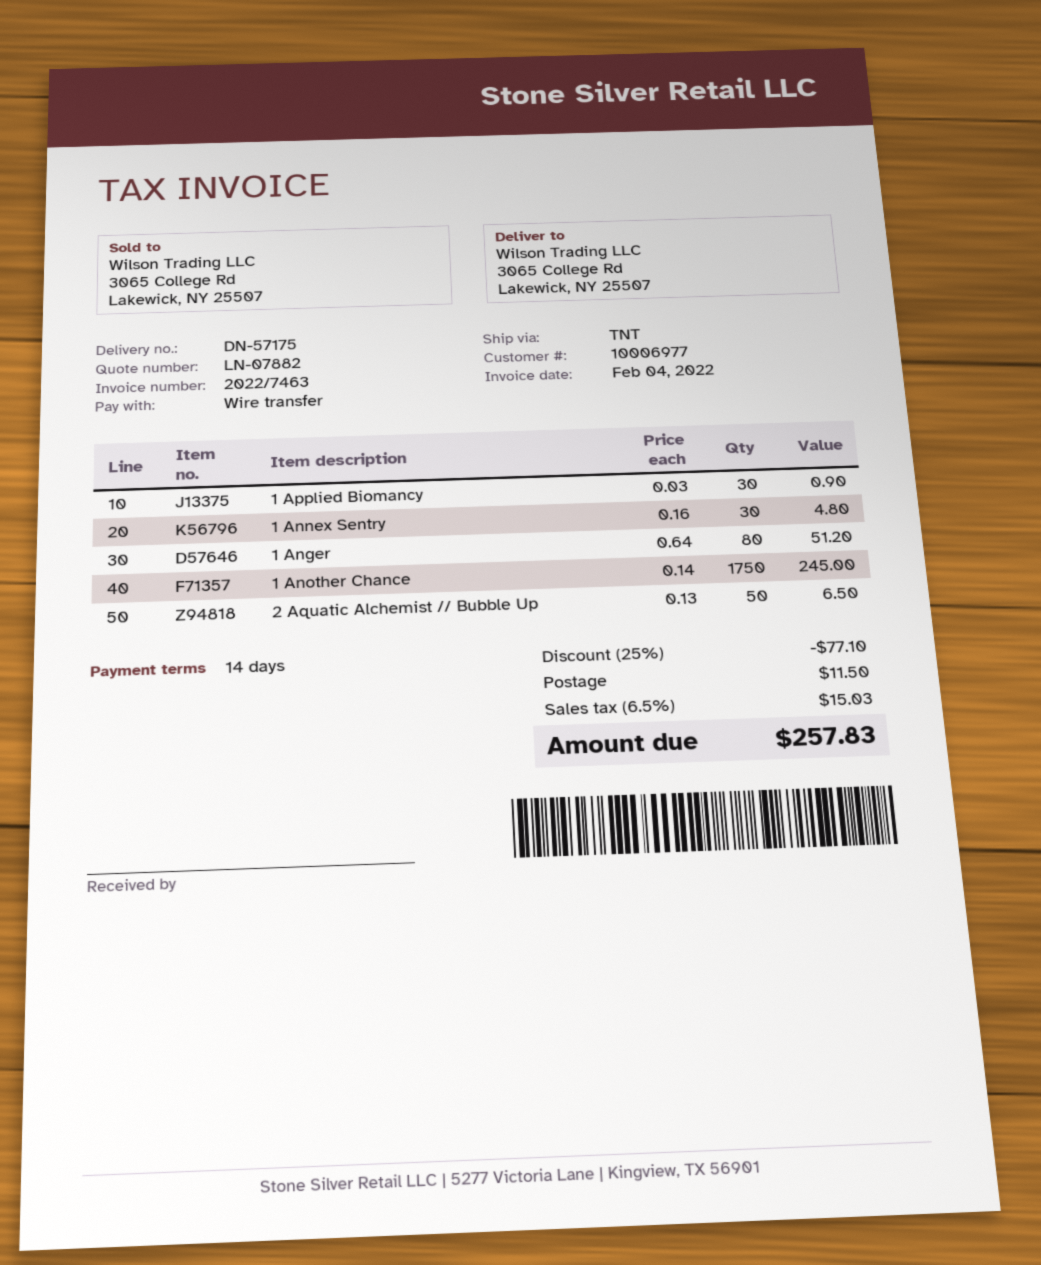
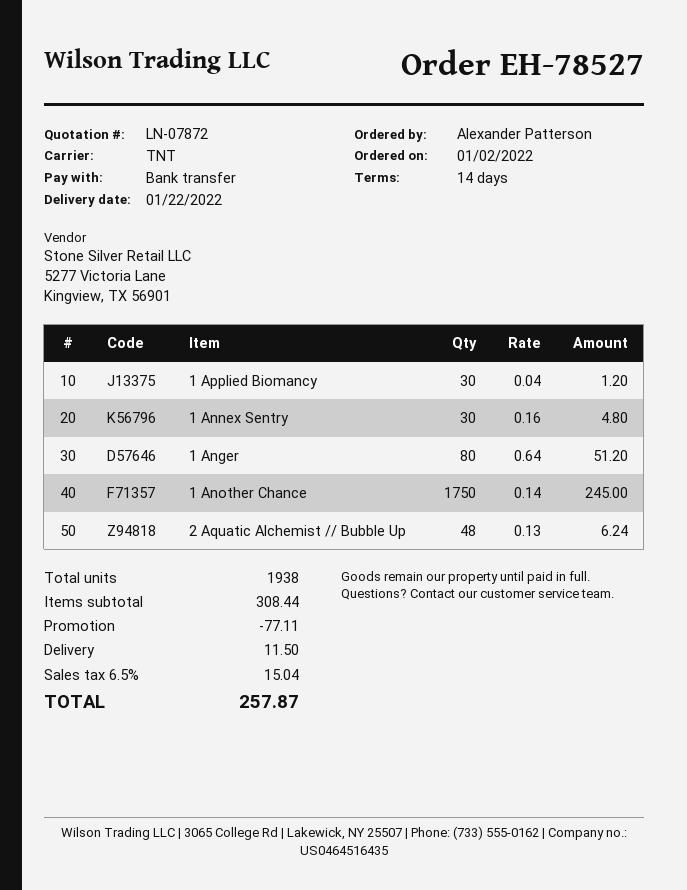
quote number: LN-07882 -> LN-07872
1 Applied Biomancy: 30 x 0.03 = 0.90 -> 30 x 0.04 = 1.20
2 Aquatic Alchemist // Bubble Up: 50 x 0.13 = 6.50 -> 48 x 0.13 = 6.24
discount: 77.10 -> 77.11
tax: 6.5% = 15.03 -> 6.5% = 15.04
total: 257.83 -> 257.87

